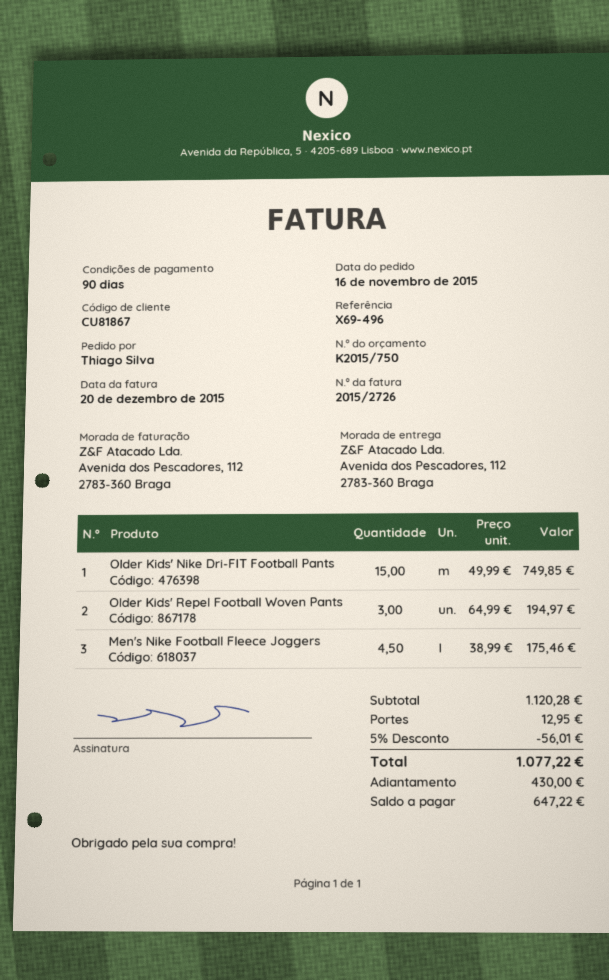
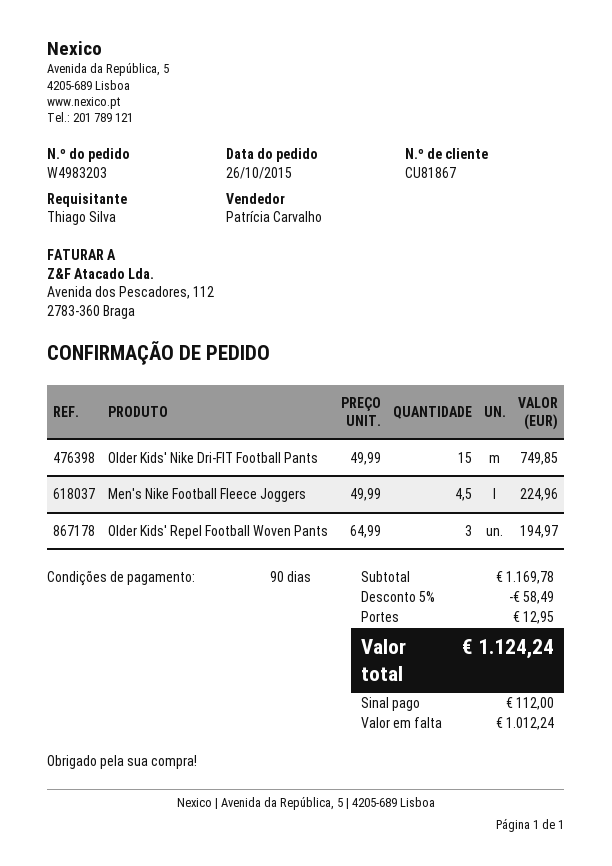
order date: 2015-11-16 -> 2015-10-26
Men's Nike Football Fleece Joggers: 4.5 x 38.99 = 175.46 -> 4.5 x 49.99 = 224.96
subtotal: 1120.28 -> 1169.78
discount: 5% = 56.01 -> 5% = 58.49
total: 1077.22 -> 1124.24
deposit: 430.00 -> 112.00
balance: 647.22 -> 1012.24

